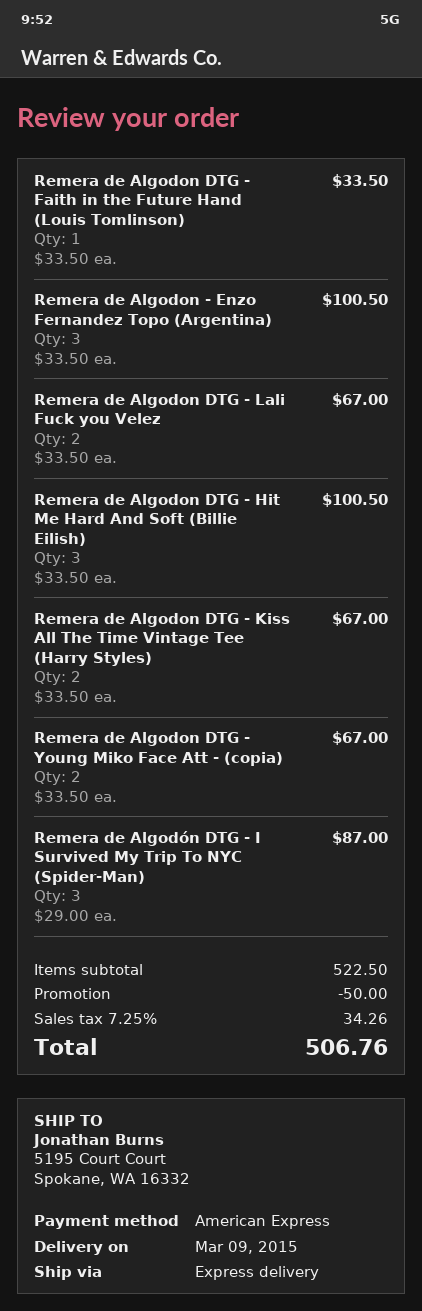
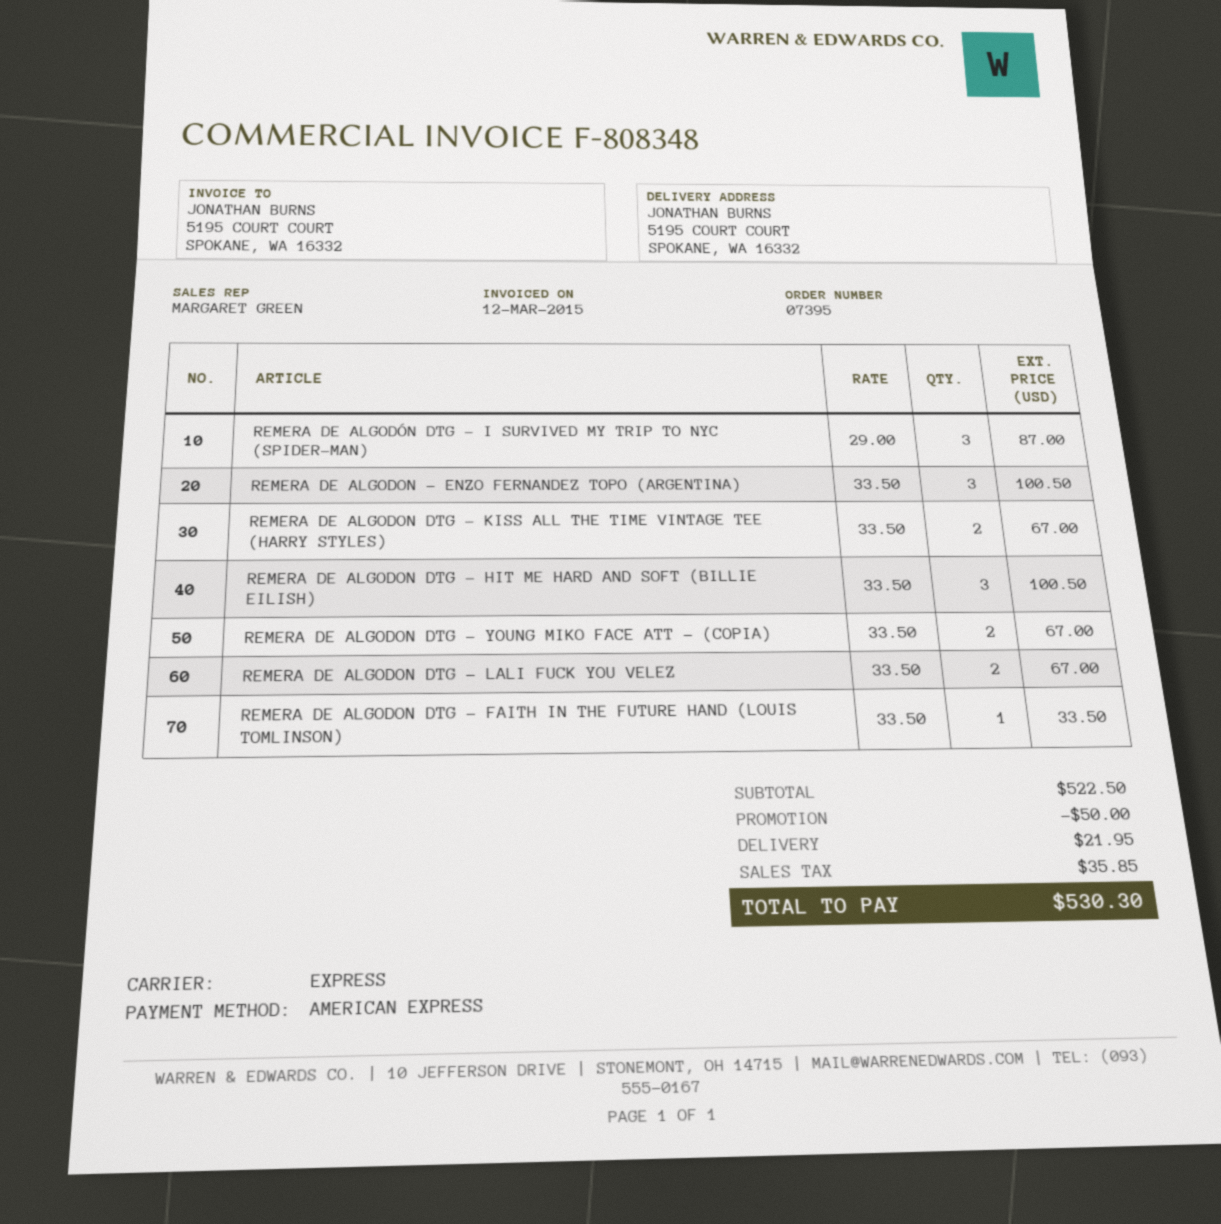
shipping: none -> 21.95
tax: 34.26 -> 35.85
total: 506.76 -> 530.30

